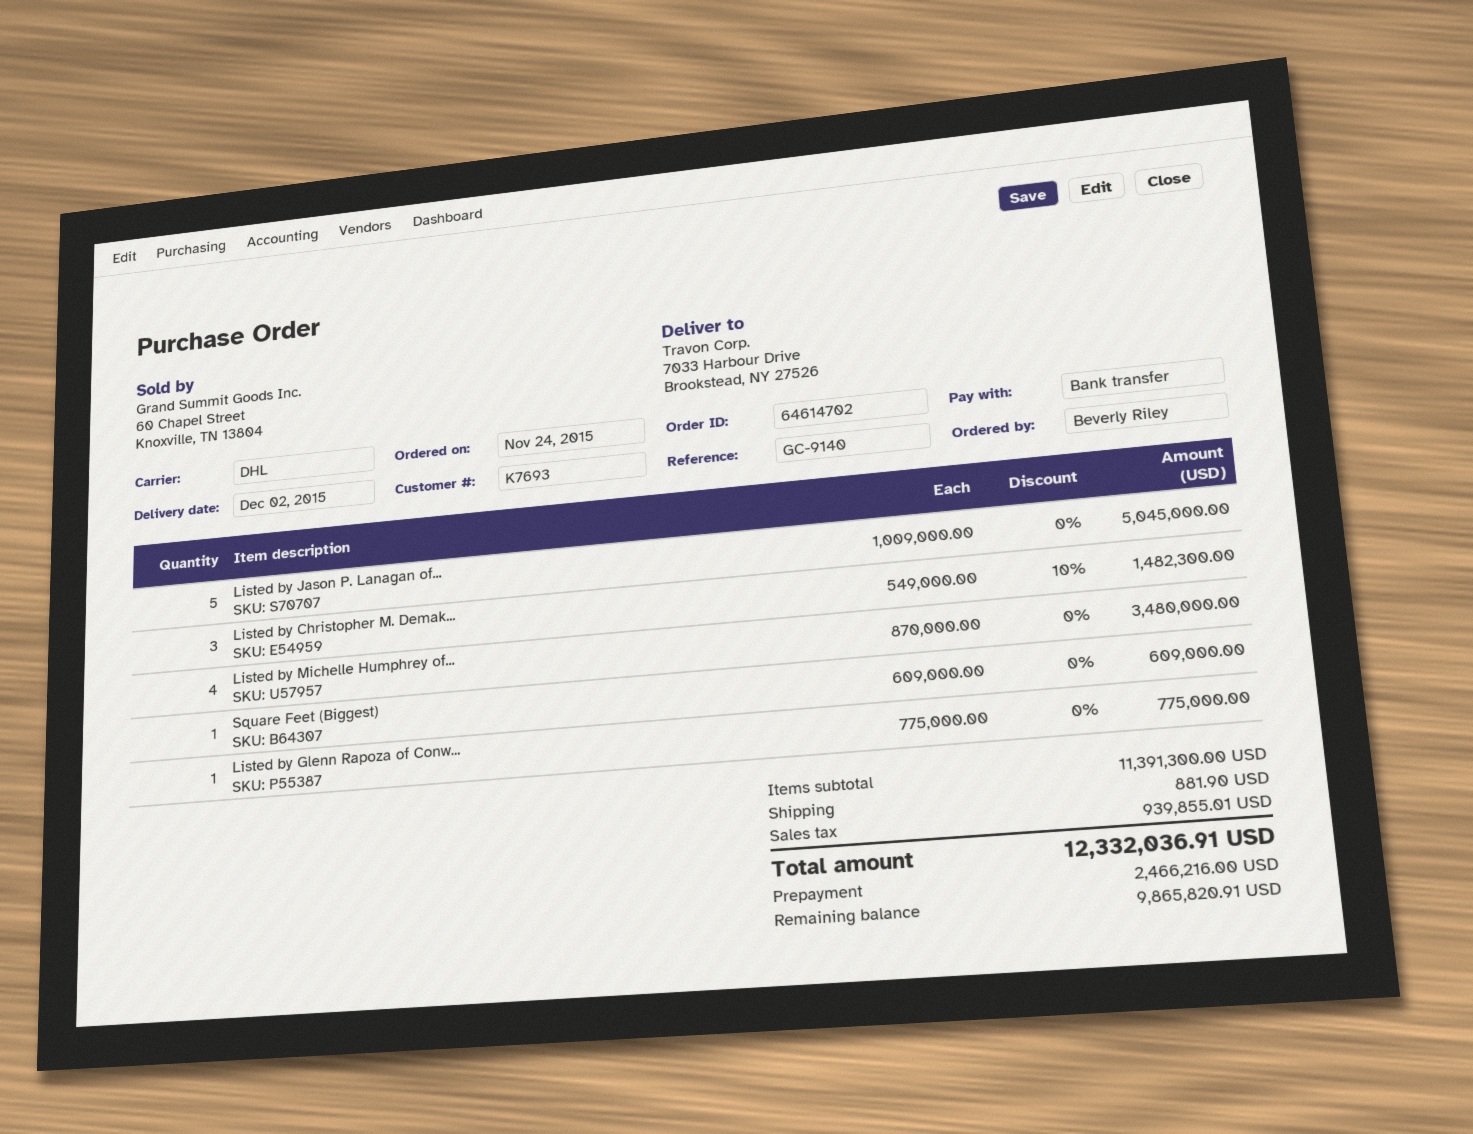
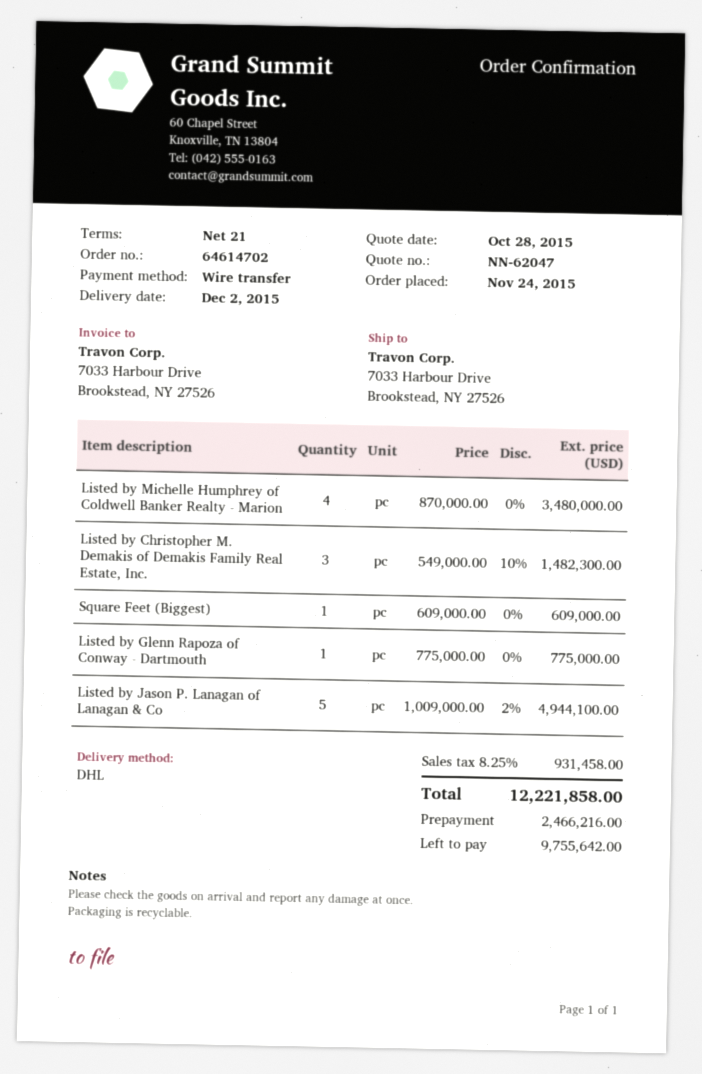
Listed by Jason P. Lanagan of...: 5 x 1009000.00 = 5045000.00 -> 5 x 1009000.00 - 2% = 4944100.00
shipping: 881.90 -> none
tax: 939855.01 -> 931458.00
total: 12332036.91 -> 12221858.00
balance: 9865820.91 -> 9755642.00

